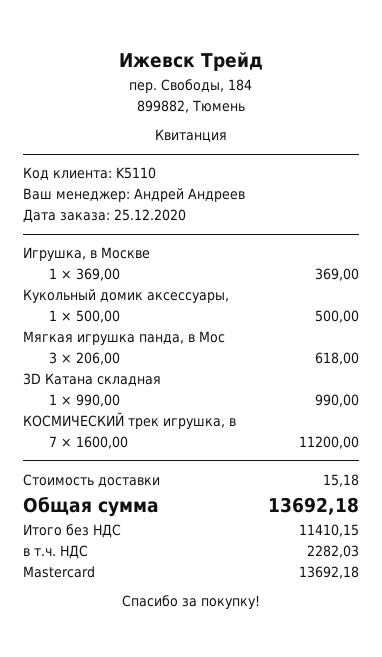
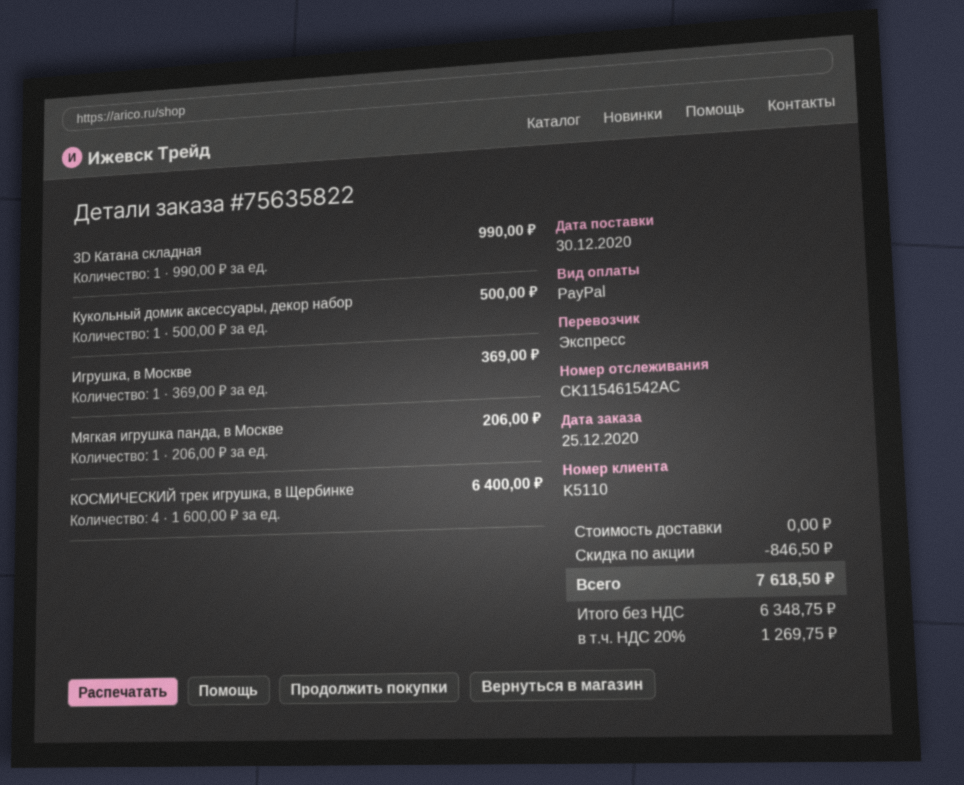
payment method: Mastercard -> PayPal
Мягкая игрушка панда, в Мос: 3 x 206.00 = 618.00 -> 1 x 206.00 = 206.00
КОСМИЧЕСКИЙ трек игрушка, в: 7 x 1600.00 = 11200.00 -> 4 x 1600.00 = 6400.00
discount: none -> 846.50
shipping: 15.18 -> 0.00
net: 11410.15 -> 6348.75
tax: 2282.03 -> 1269.75
total: 13692.18 -> 7618.50

